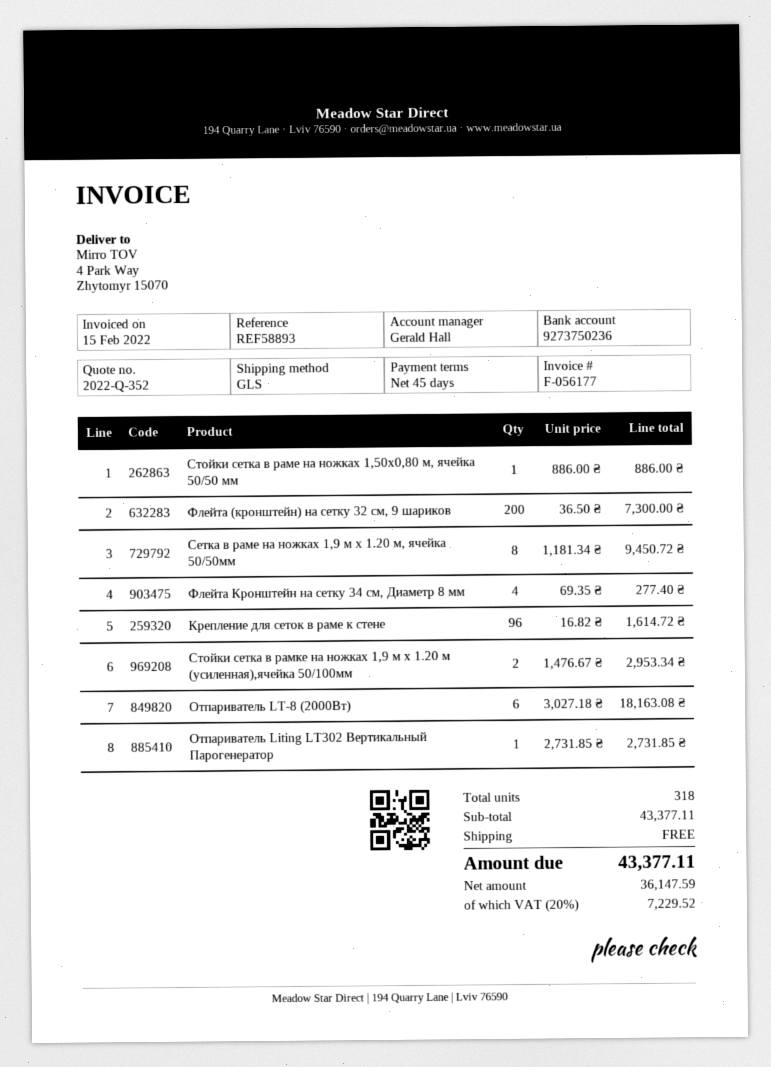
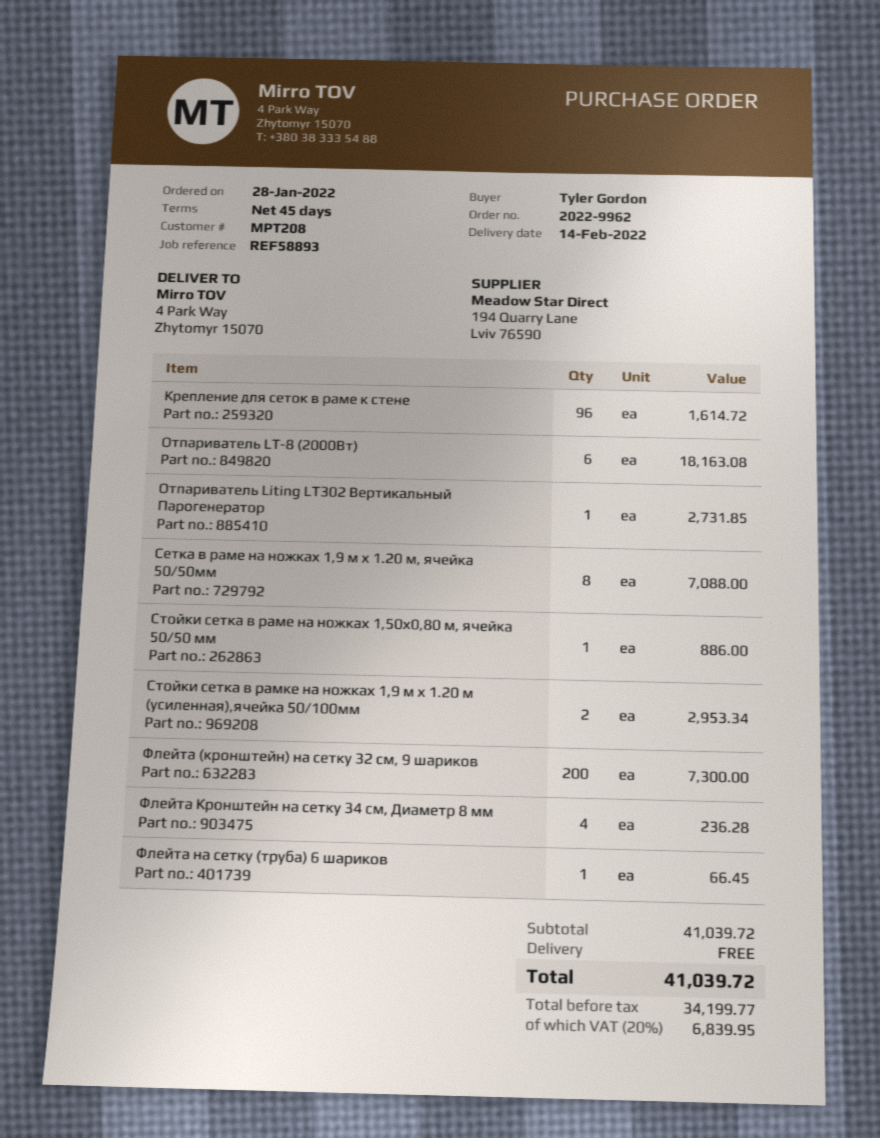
Сетка в раме на ножках 1,9 м х 1.20 м, ячейка 50/50мм: 8 for 9450.72 -> 8 for 7088.00
Флейта Кронштейн на сетку 34 см, Диаметр 8 мм: 4 for 277.40 -> 4 for 236.28
Флейта на сетку (труба) 6 шариков: none -> 1 for 66.45
subtotal: 43377.11 -> 41039.72
net: 36147.59 -> 34199.77
tax: 20% = 7229.52 -> 20% = 6839.95
total: 43377.11 -> 41039.72

